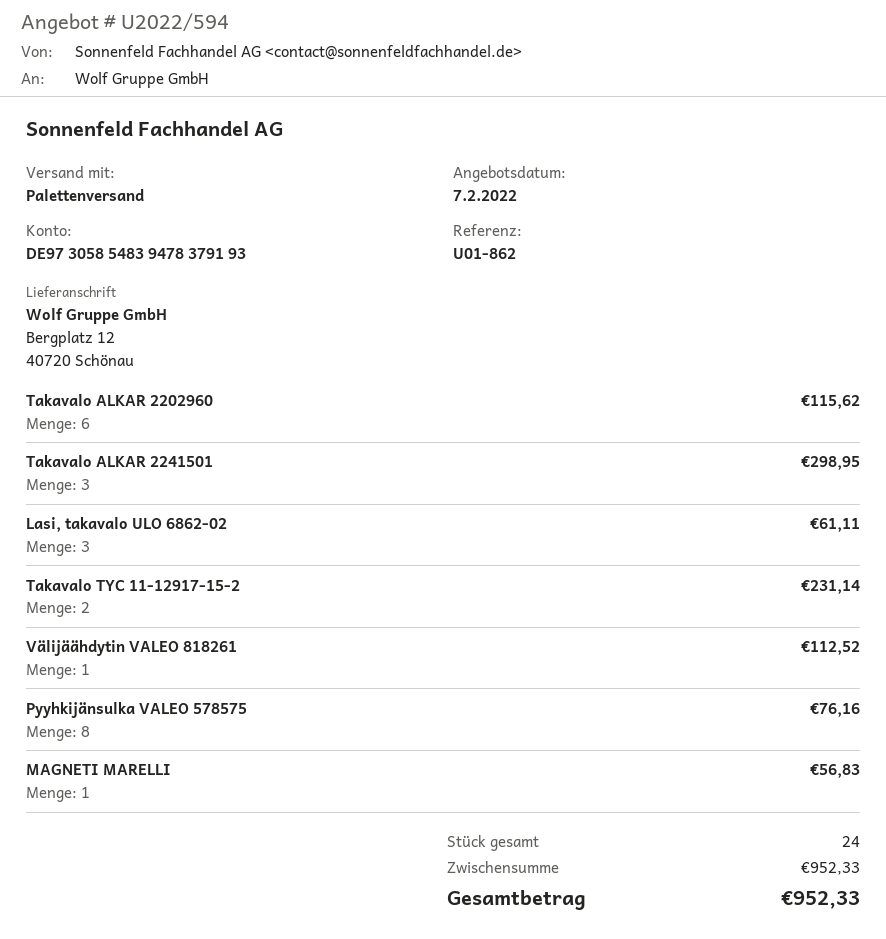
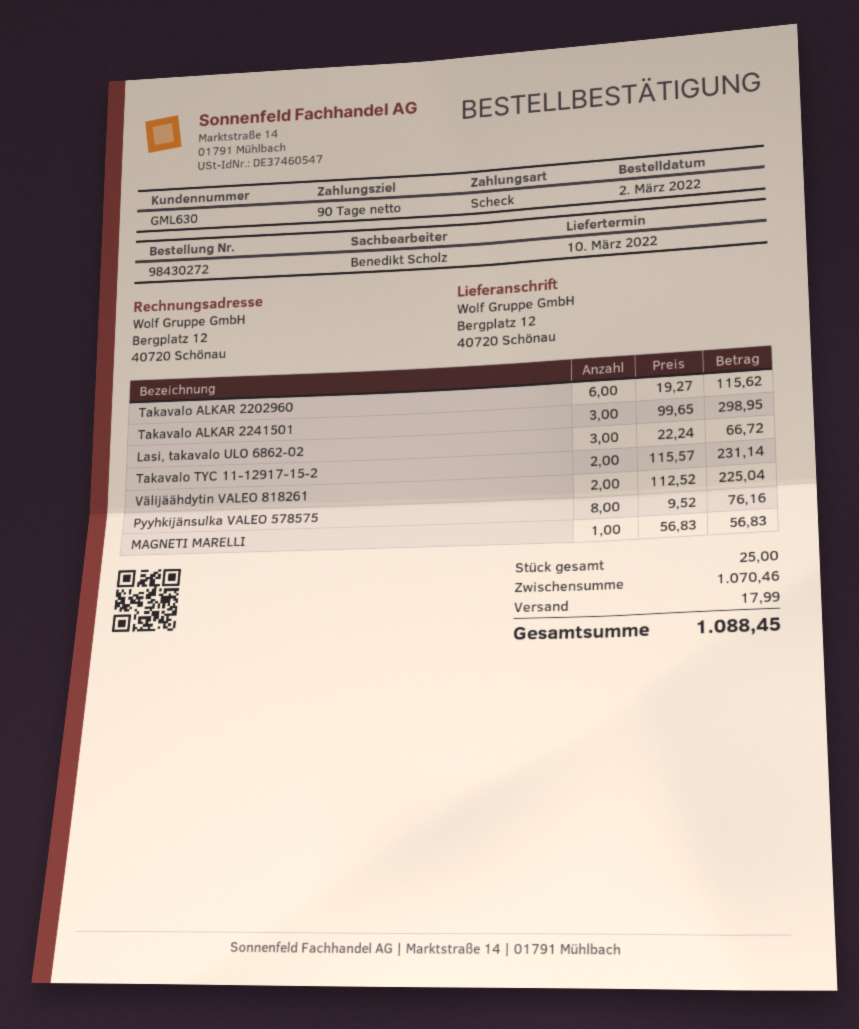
Lasi, takavalo ULO 6862-02: 3 for 61.11 -> 3 for 66.72
Välijäähdytin VALEO 818261: 1 for 112.52 -> 2 for 225.04
total quantity: 24 -> 25
subtotal: 952.33 -> 1070.46
shipping: none -> 17.99
total: 952.33 -> 1088.45

